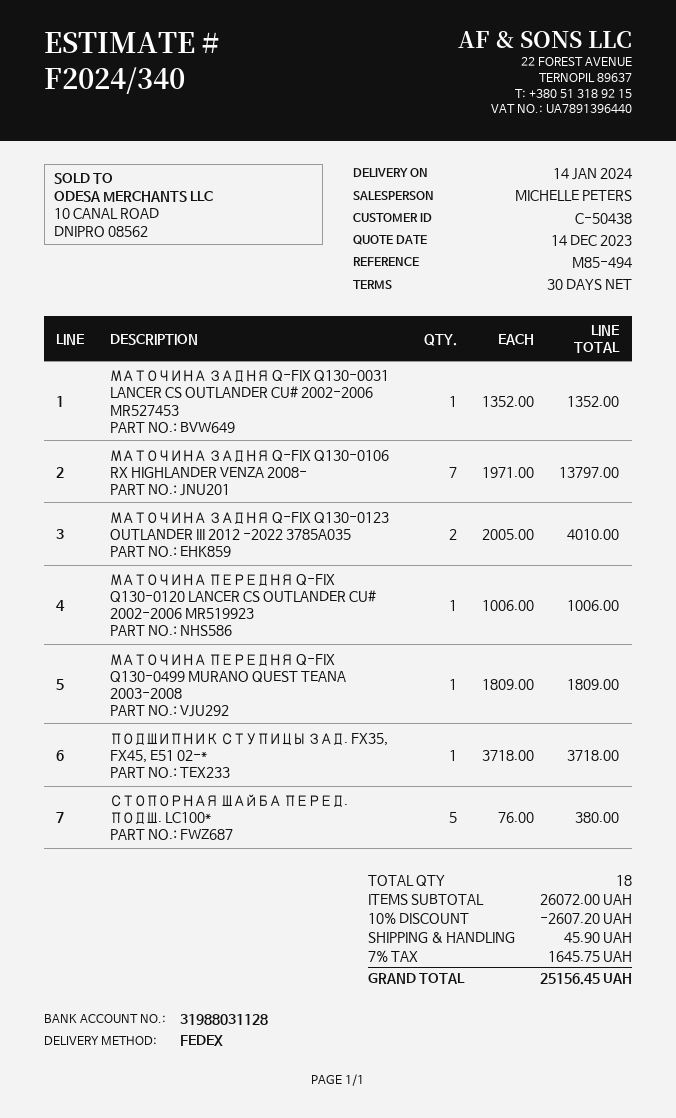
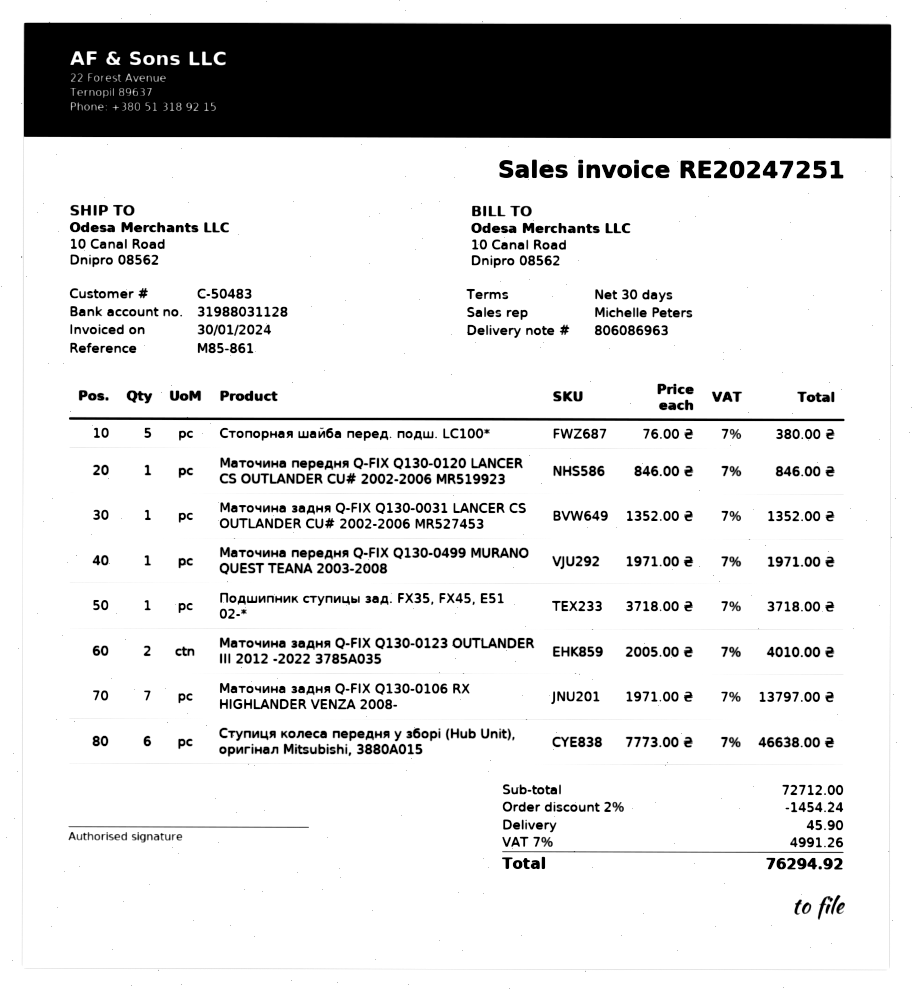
customer number: C-50438 -> C-50483
reference: M85-494 -> M85-861
МАТОЧИНА ПЕРЕДНЯ Q-FIX Q130-0120 LANCER CS OUTLANDER CU# 2002-2006 MR519923: 1 x 1006.00 = 1006.00 -> 1 x 846.00 = 846.00
МАТОЧИНА ПЕРЕДНЯ Q-FIX Q130-0499 MURANO QUEST TEANA 2003-2008: 1 x 1809.00 = 1809.00 -> 1 x 1971.00 = 1971.00
Ступиця колеса передня у зборі (Hub Unit), оригінал Mitsubishi, 3880A015: none -> 6 x 7773.00 = 46638.00
subtotal: 26072.00 -> 72712.00
discount: 10% = 2607.20 -> 2% = 1454.24
tax: 7% = 1645.75 -> 7% = 4991.26
total: 25156.45 -> 76294.92

